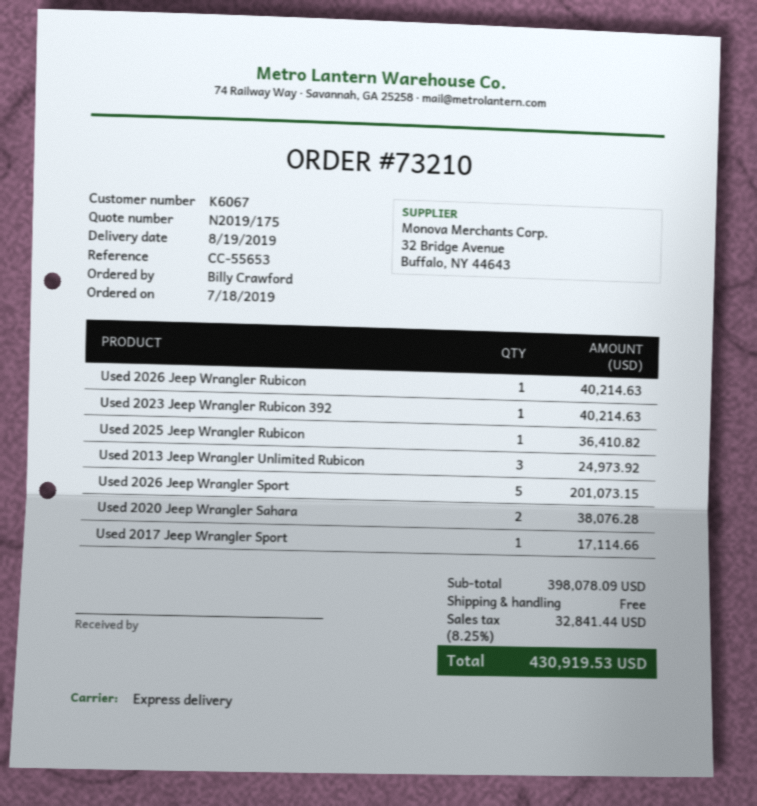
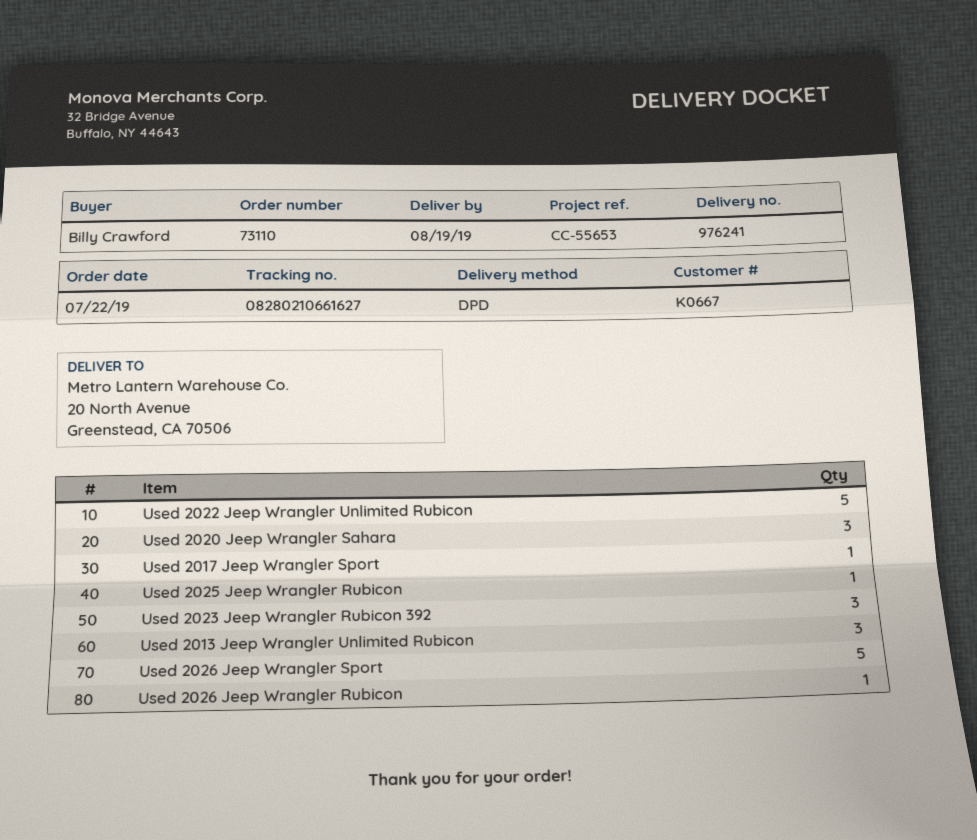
order number: 73210 -> 73110
order date: 2019-07-18 -> 2019-07-22
customer number: K6067 -> K0667
shipping method: express -> DPD
Used 2023 Jeep Wrangler Rubicon 392: 1 -> 3
Used 2020 Jeep Wrangler Sahara: 2 -> 3
Used 2022 Jeep Wrangler Unlimited Rubicon: none -> 5

